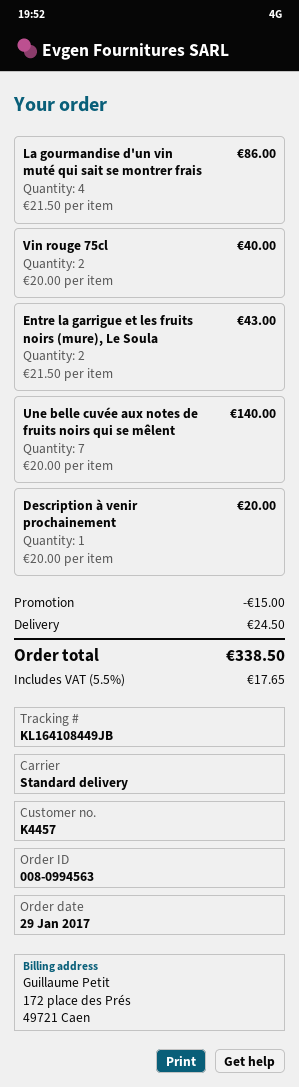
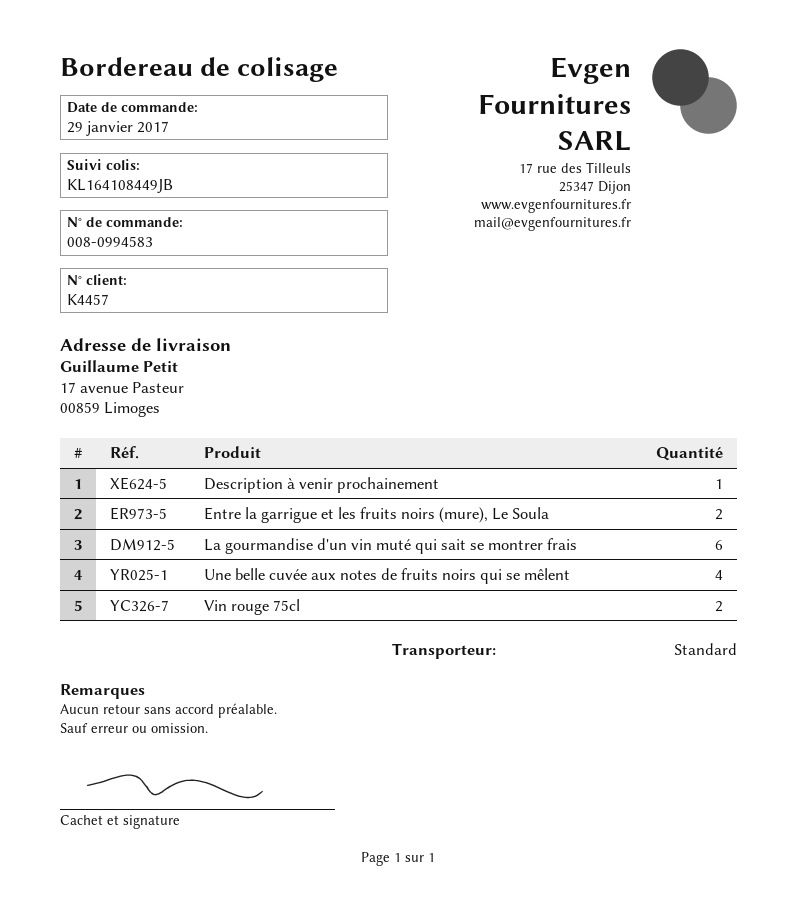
order number: 008-0994563 -> 008-0994583
La gourmandise d'un vin muté qui sait se montrer frais: 4 -> 6
Une belle cuvée aux notes de fruits noirs qui se mêlent: 7 -> 4

